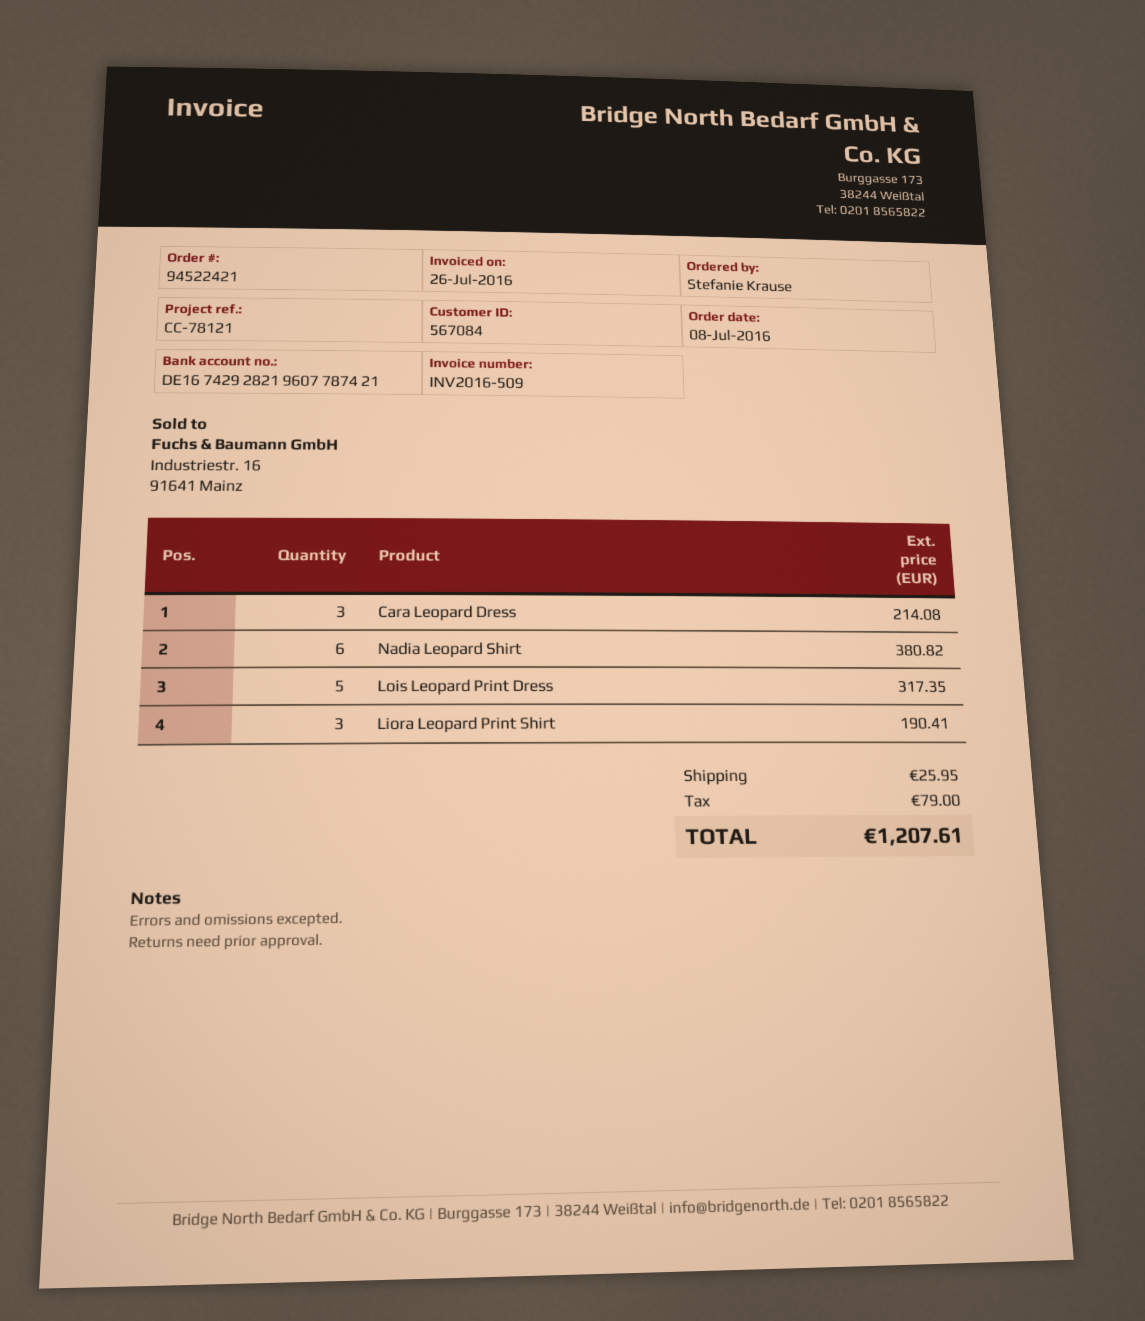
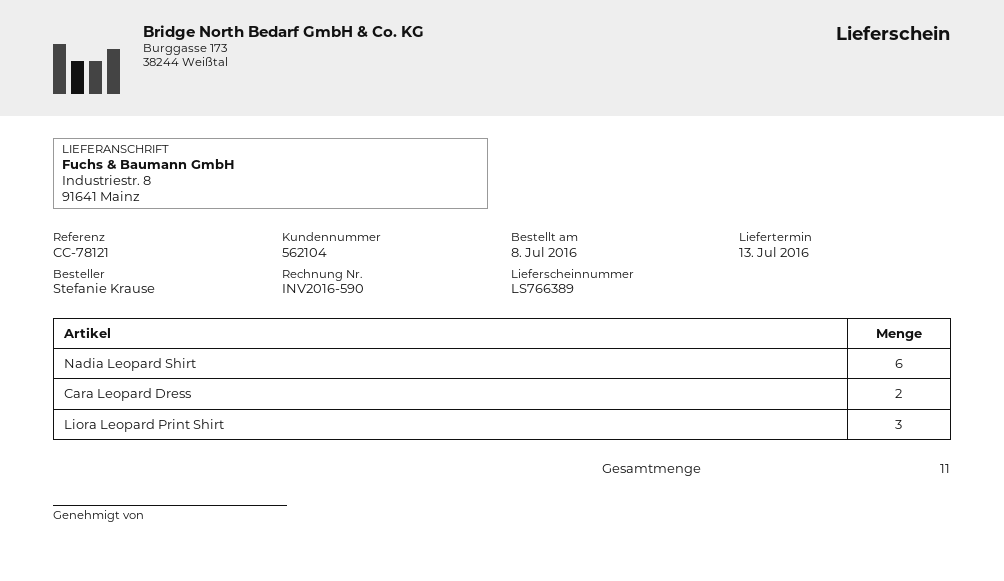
invoice number: INV2016-509 -> INV2016-590
customer number: 567084 -> 562104
Cara Leopard Dress: 3 -> 2
Lois Leopard Print Dress: 5 -> none

